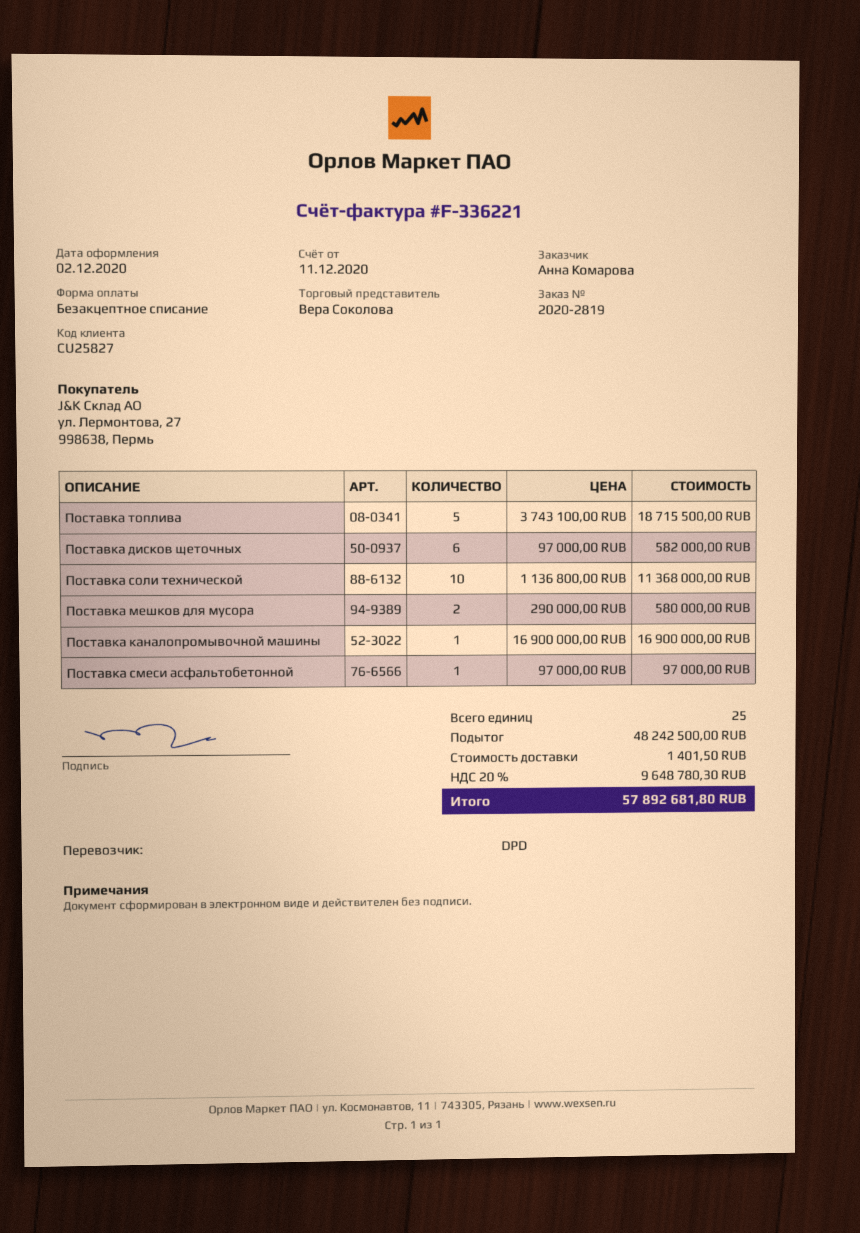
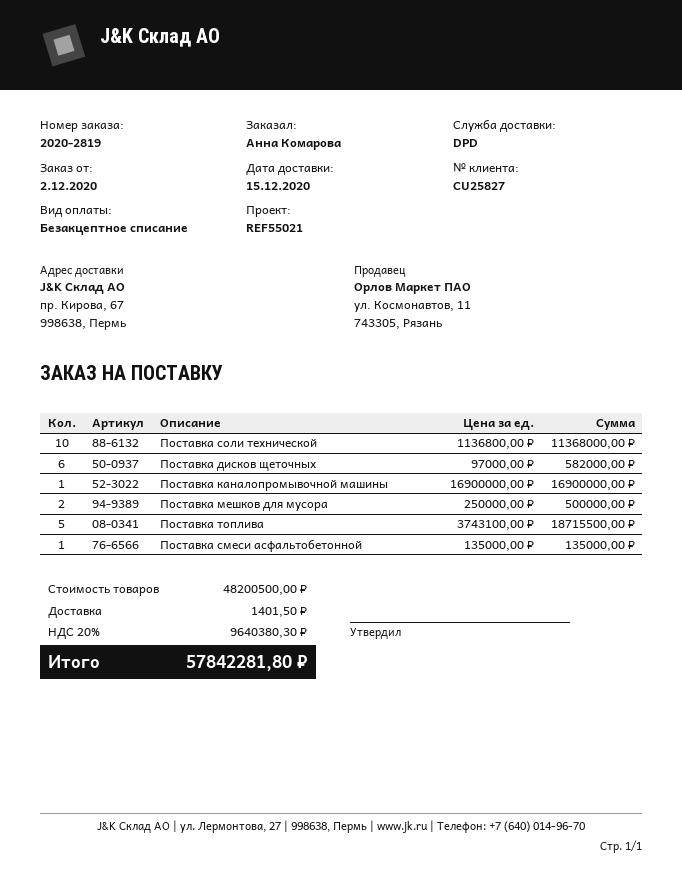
Поставка мешков для мусора: 2 x 290000.00 = 580000.00 -> 2 x 250000.00 = 500000.00
Поставка смеси асфальтобетонной: 1 x 97000.00 = 97000.00 -> 1 x 135000.00 = 135000.00
subtotal: 48242500.00 -> 48200500.00
tax: 20% = 9648780.30 -> 20% = 9640380.30
total: 57892681.80 -> 57842281.80

